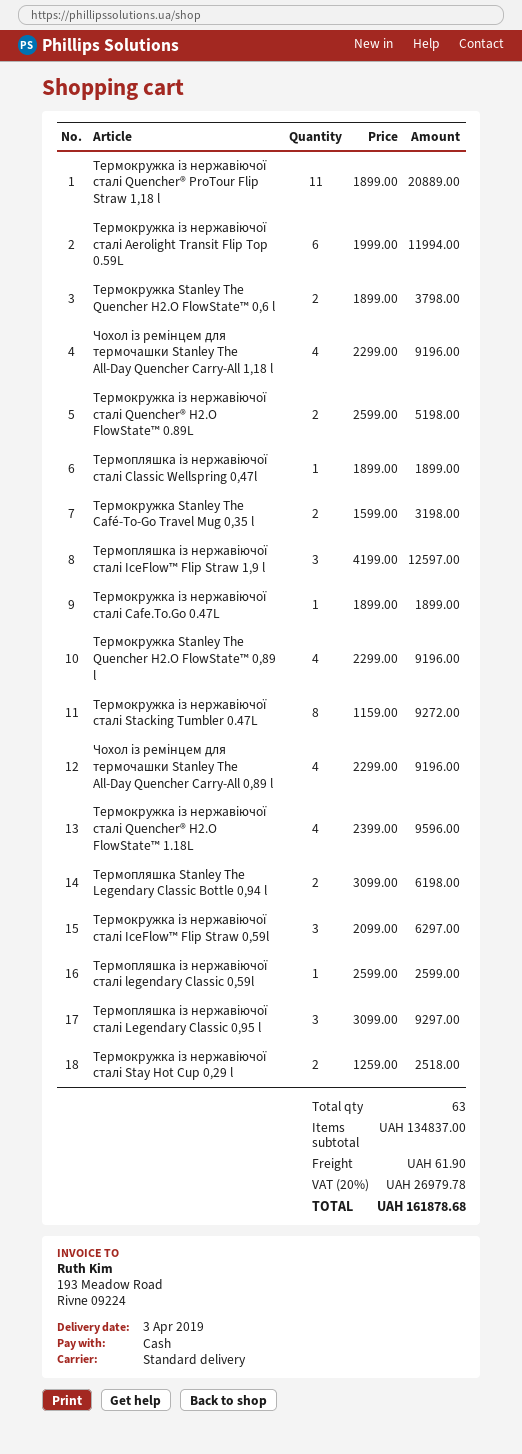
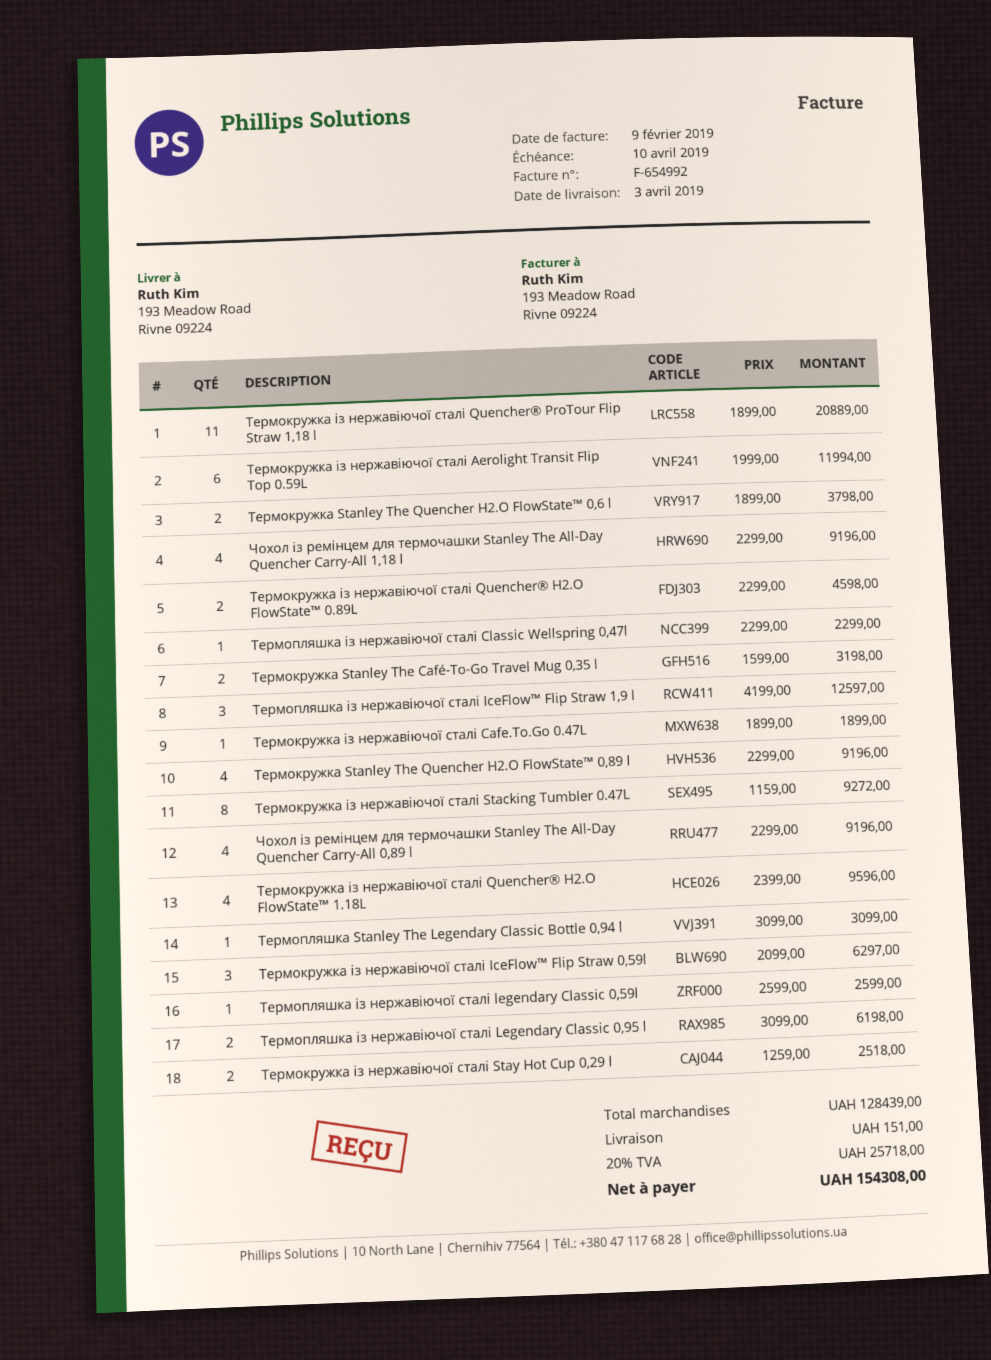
Термокружка із нержавіючої сталі Quencher® H2.O FlowState™ 0.89L: 2 x 2599.00 = 5198.00 -> 2 x 2299.00 = 4598.00
Термопляшка із нержавіючої сталі Classic Wellspring 0,47l: 1 x 1899.00 = 1899.00 -> 1 x 2299.00 = 2299.00
Термопляшка Stanley The Legendary Classic Bottle 0,94 l: 2 x 3099.00 = 6198.00 -> 1 x 3099.00 = 3099.00
Термопляшка із нержавіючої сталі Legendary Classic 0,95 l: 3 x 3099.00 = 9297.00 -> 2 x 3099.00 = 6198.00
subtotal: 134837.00 -> 128439.00
shipping: 61.90 -> 151.00
tax: 20% = 26979.78 -> 20% = 25718.00
total: 161878.68 -> 154308.00

